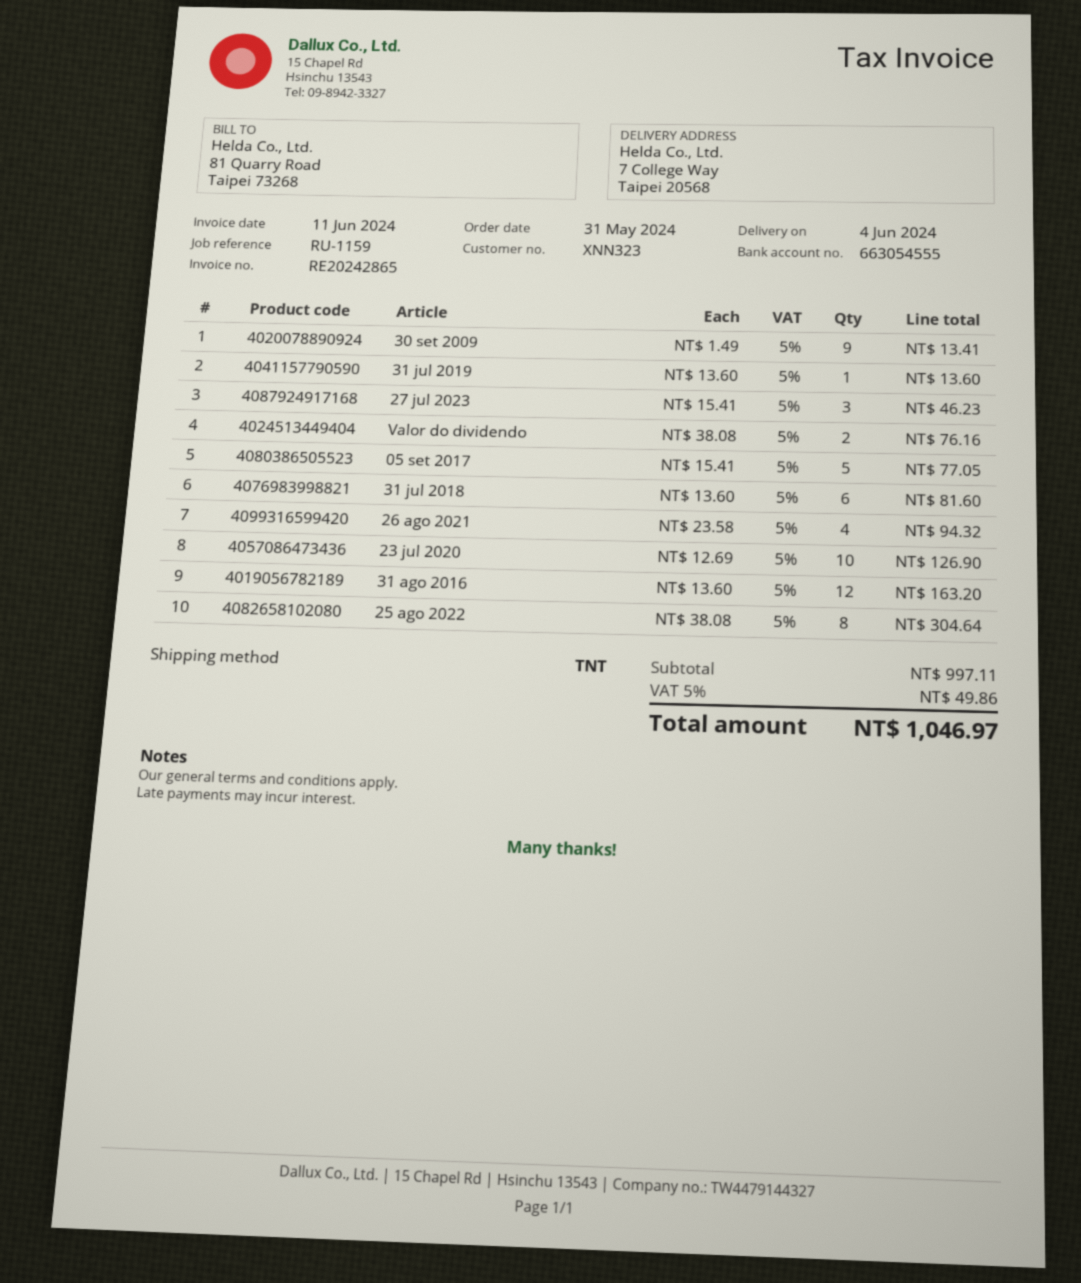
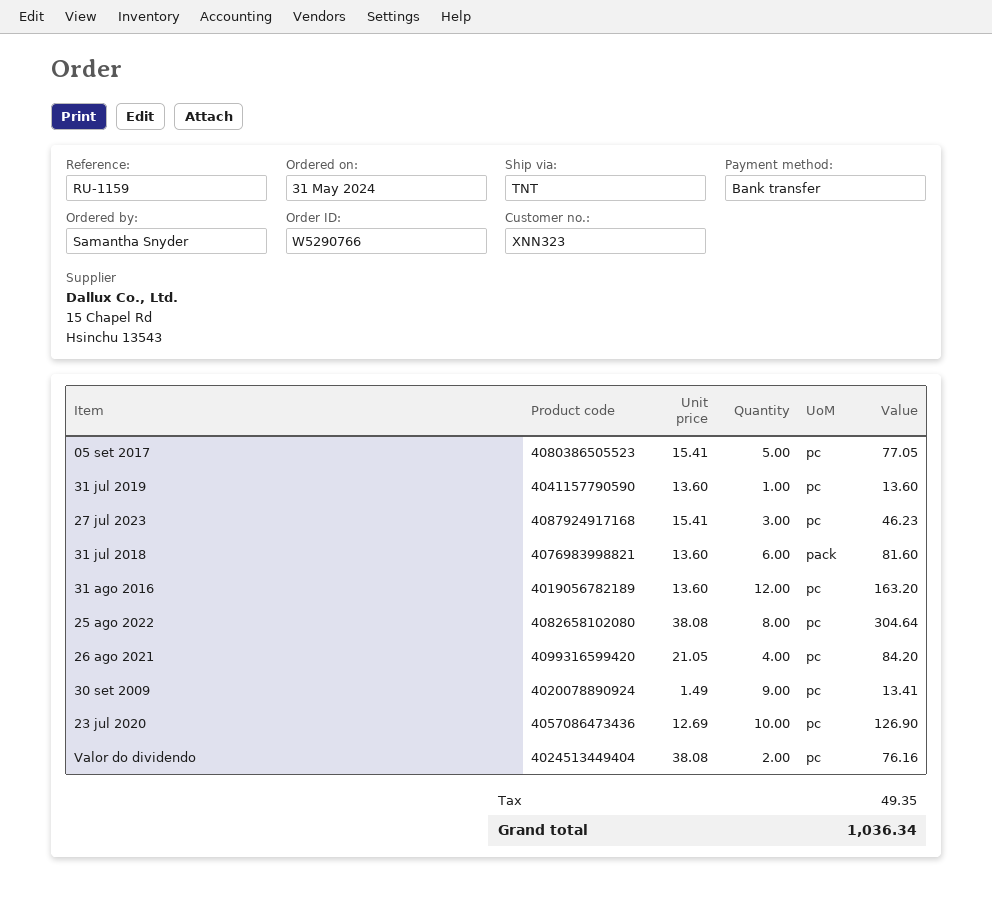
26 ago 2021: 4 x 23.58 = 94.32 -> 4 x 21.05 = 84.20
tax: 49.86 -> 49.35
total: 1046.97 -> 1036.34

